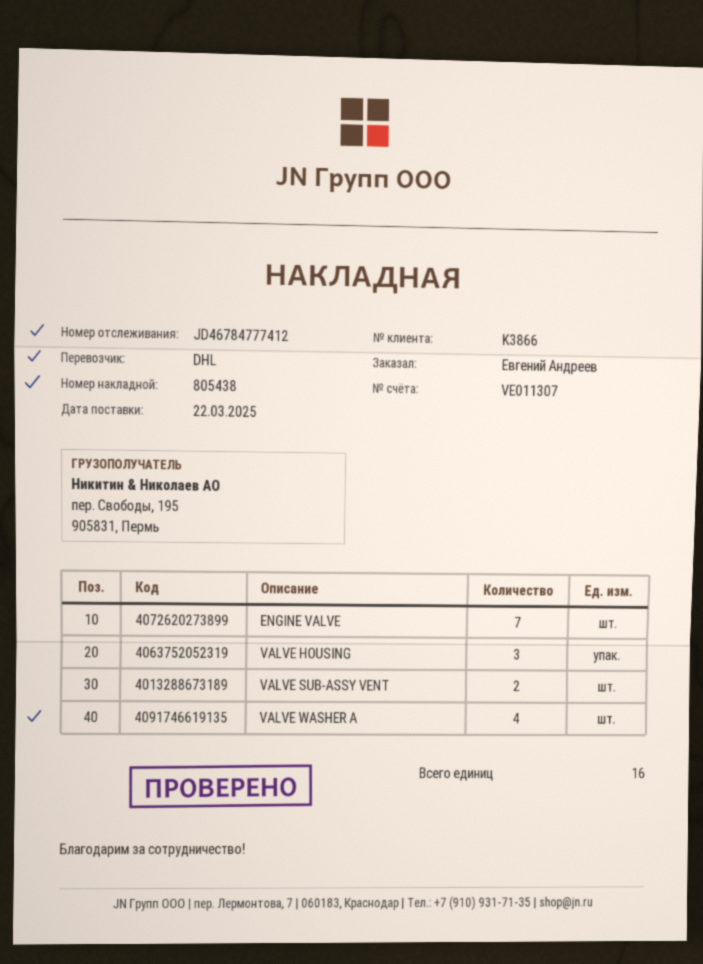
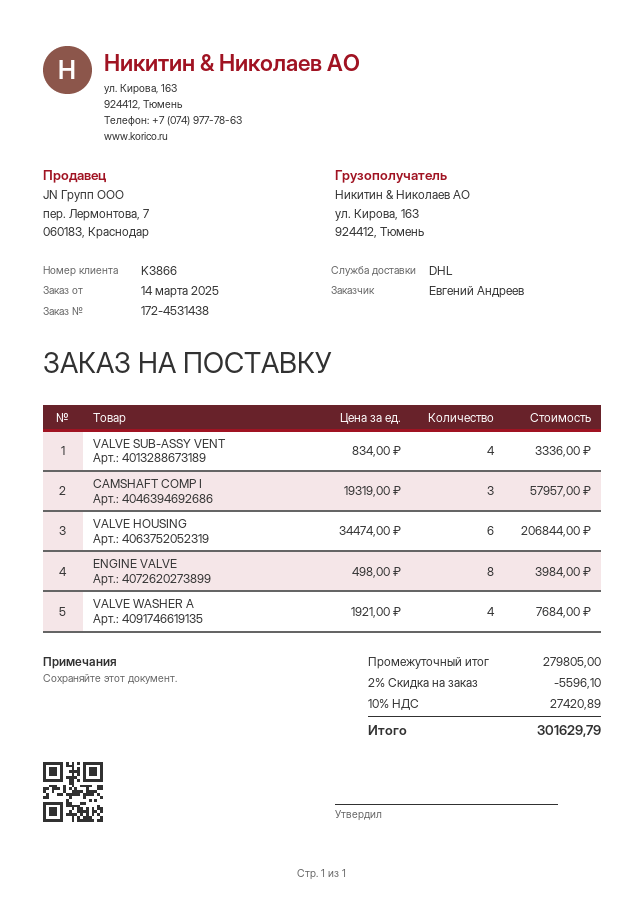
ship to: пер. Свободы, 195, 905831, Пермь -> ул. Кирова, 163, 924412, Тюмень
ENGINE VALVE: 7 -> 8
VALVE HOUSING: 3 -> 6
VALVE SUB-ASSY VENT: 2 -> 4
CAMSHAFT COMP I: none -> 3

